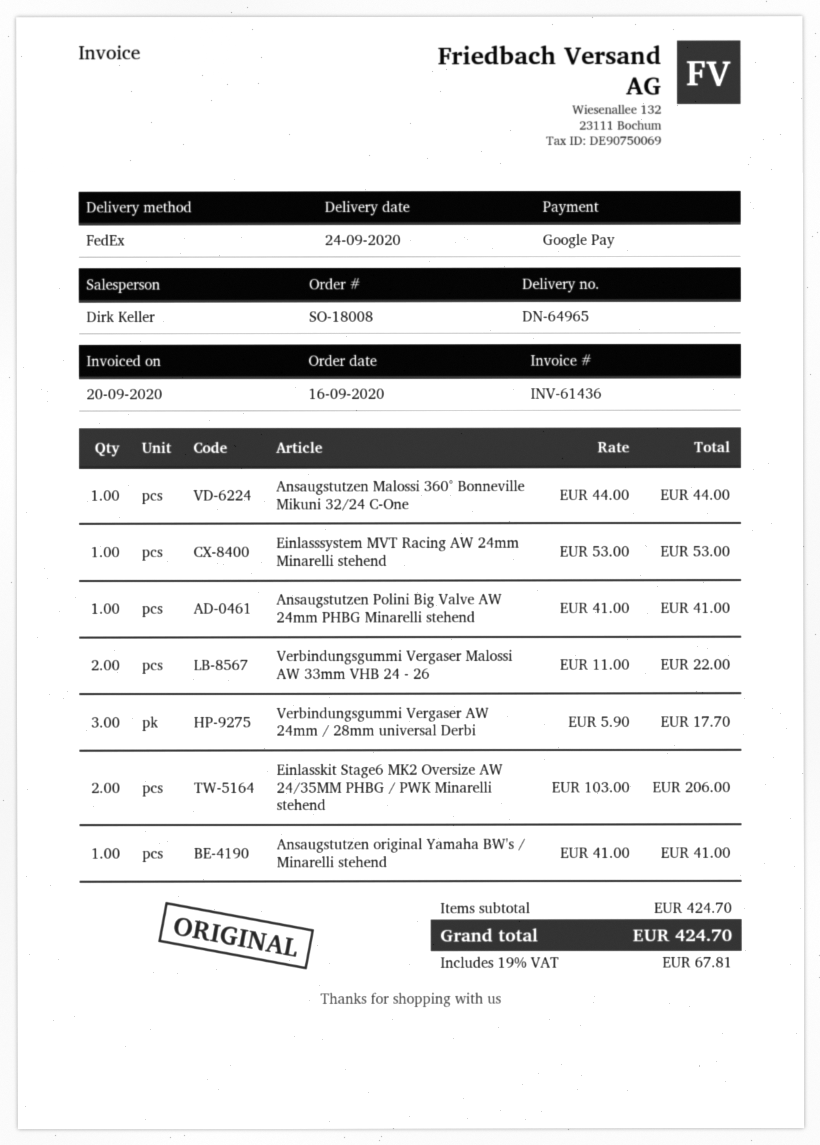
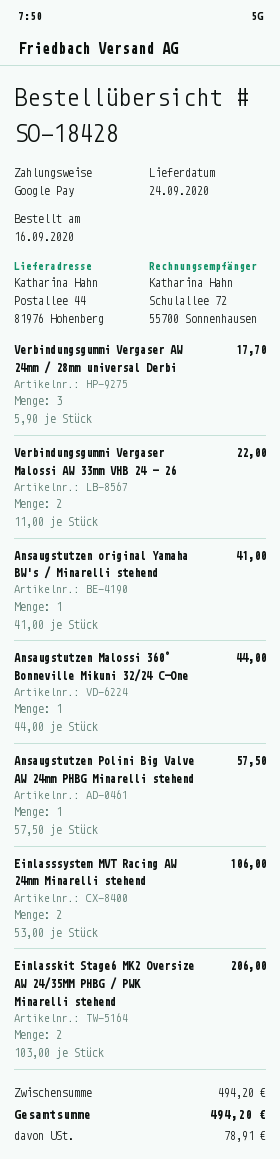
order number: SO-18008 -> SO-18428
Einlasssystem MVT Racing AW 24mm Minarelli stehend: 1 x 53.00 = 53.00 -> 2 x 53.00 = 106.00
Ansaugstutzen Polini Big Valve AW 24mm PHBG Minarelli stehend: 1 x 41.00 = 41.00 -> 1 x 57.50 = 57.50
subtotal: 424.70 -> 494.20
tax: 67.81 -> 78.91
total: 424.70 -> 494.20

